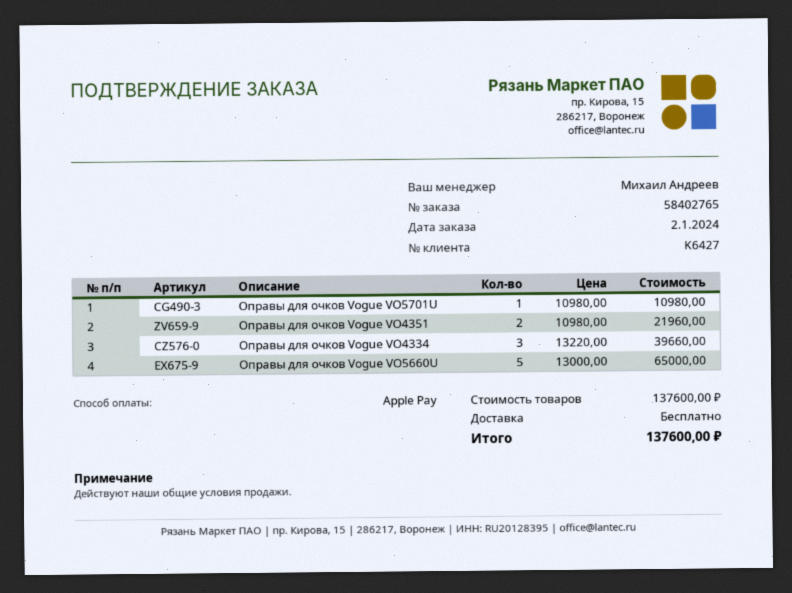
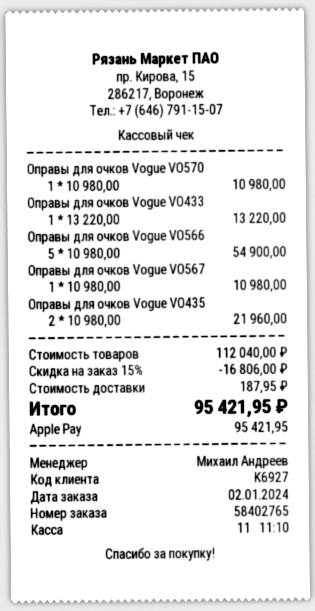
customer number: K6427 -> K6927
Оправы для очков Vogue VO4334: 3 x 13220.00 = 39660.00 -> 1 x 13220.00 = 13220.00
Оправы для очков Vogue VO5660U: 5 x 13000.00 = 65000.00 -> 5 x 10980.00 = 54900.00
Оправы для очков Vogue VO567: none -> 1 x 10980.00 = 10980.00
subtotal: 137600.00 -> 112040.00
discount: none -> 15% = 16806.00
shipping: 0.00 -> 187.95
total: 137600.00 -> 95421.95

